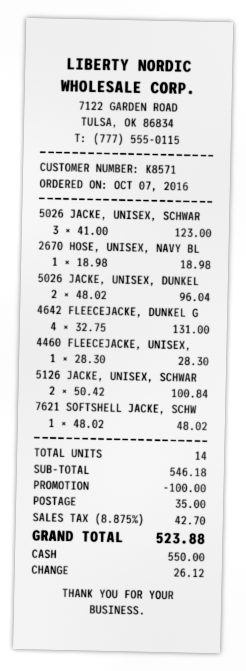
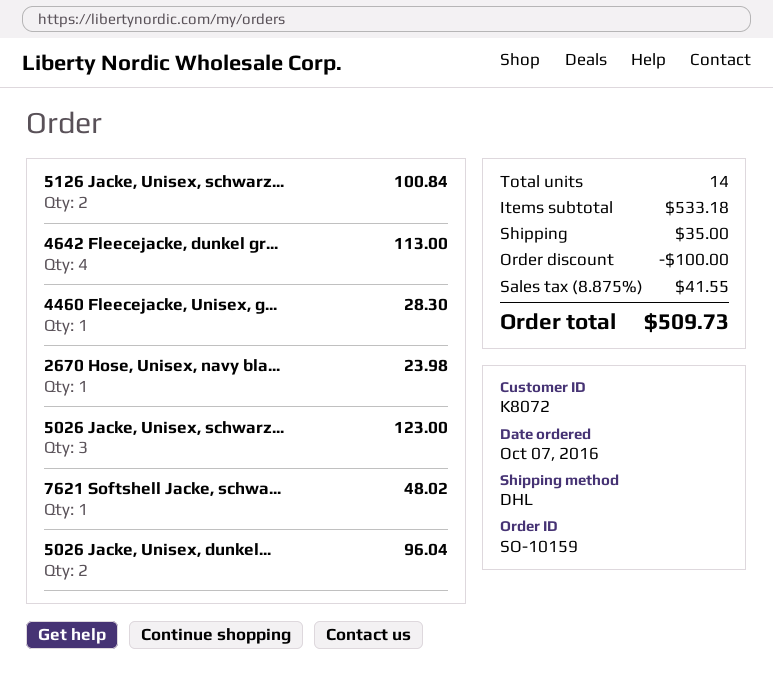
customer number: K8571 -> K8072
2670 HOSE, UNISEX, NAVY BL: 1 for 18.98 -> 1 for 23.98
4642 FLEECEJACKE, DUNKEL G: 4 for 131.00 -> 4 for 113.00
subtotal: 546.18 -> 533.18
tax: 8.875% = 42.70 -> 8.875% = 41.55
total: 523.88 -> 509.73

